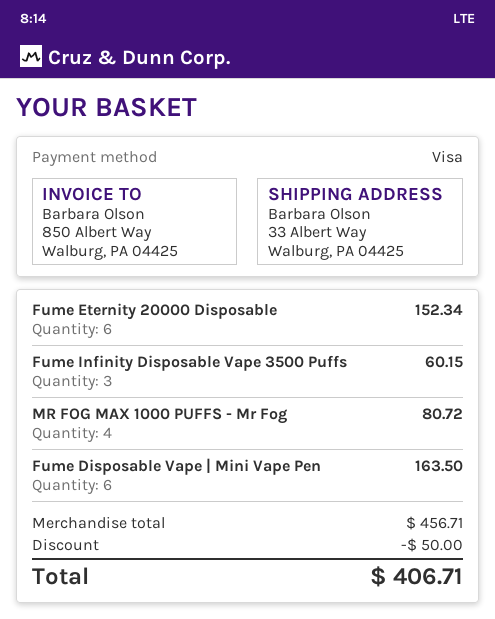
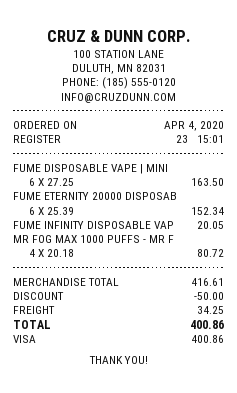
Fume Infinity Disposable Vape 3500 Puffs: 3 for 60.15 -> 1 for 20.05
subtotal: 456.71 -> 416.61
shipping: none -> 34.25
total: 406.71 -> 400.86

